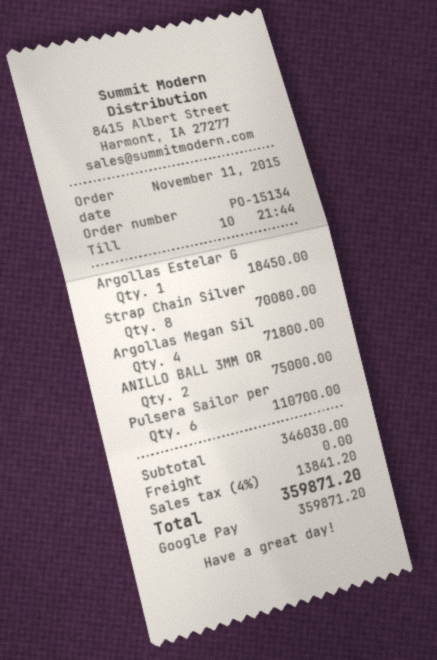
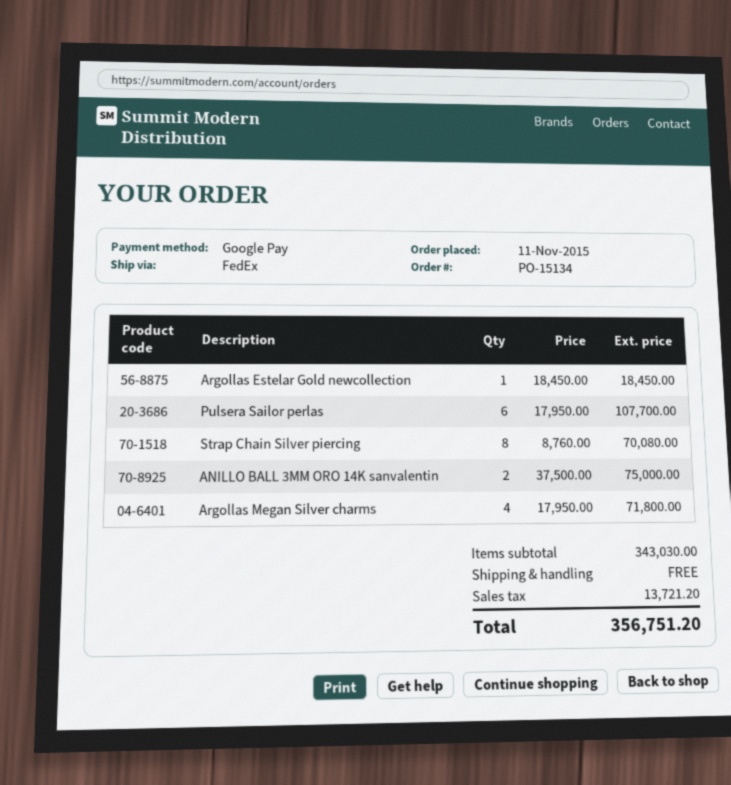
Pulsera Sailor per: 6 for 110700.00 -> 6 for 107700.00
subtotal: 346030.00 -> 343030.00
tax: 13841.20 -> 13721.20
total: 359871.20 -> 356751.20

